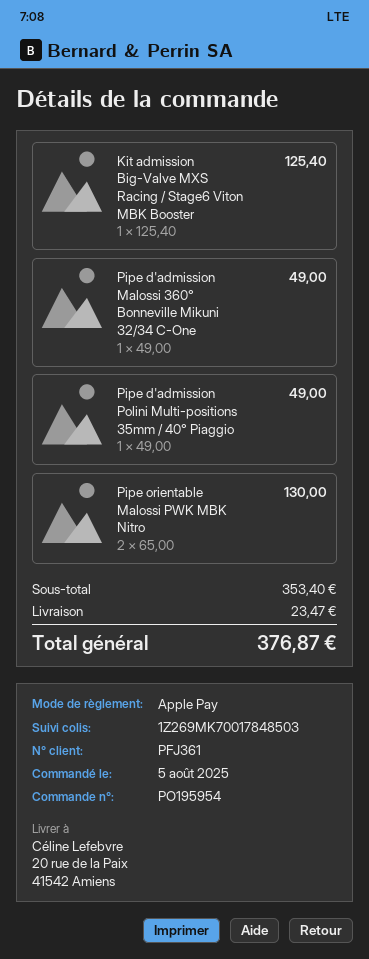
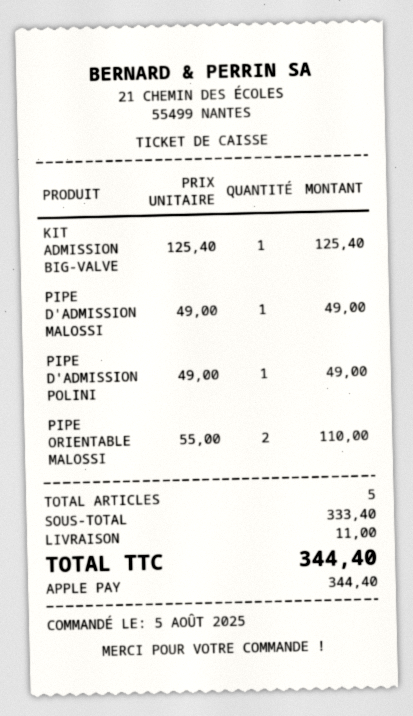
Pipe orientable Malossi PWK MBK Nitro: 2 x 65.00 = 130.00 -> 2 x 55.00 = 110.00
subtotal: 353.40 -> 333.40
shipping: 23.47 -> 11.00
total: 376.87 -> 344.40

